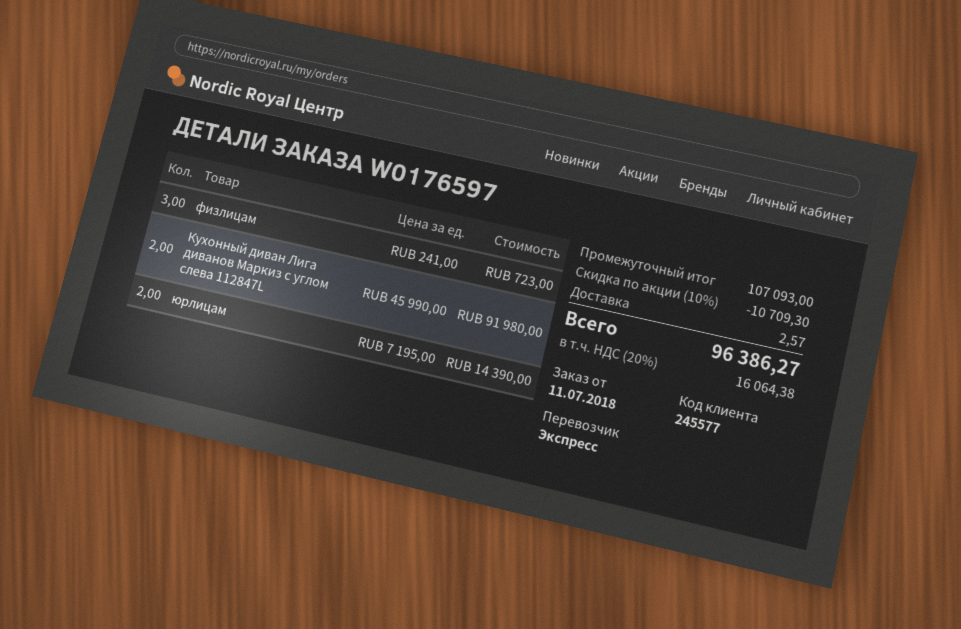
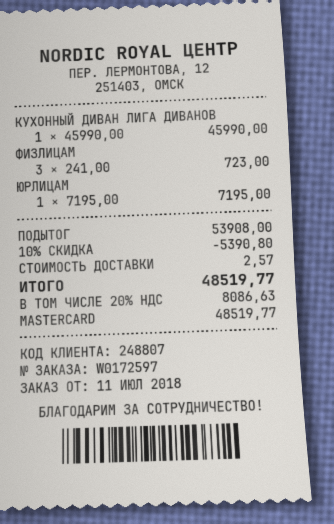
order number: W0176597 -> W0172597
customer number: 245577 -> 248807
Кухонный диван Лига диванов Маркиз с углом слева 112847L: 2 x 45990.00 = 91980.00 -> 1 x 45990.00 = 45990.00
юрлицам: 2 x 7195.00 = 14390.00 -> 1 x 7195.00 = 7195.00
subtotal: 107093.00 -> 53908.00
discount: 10% = 10709.30 -> 10% = 5390.80
tax: 20% = 16064.38 -> 20% = 8086.63
total: 96386.27 -> 48519.77

